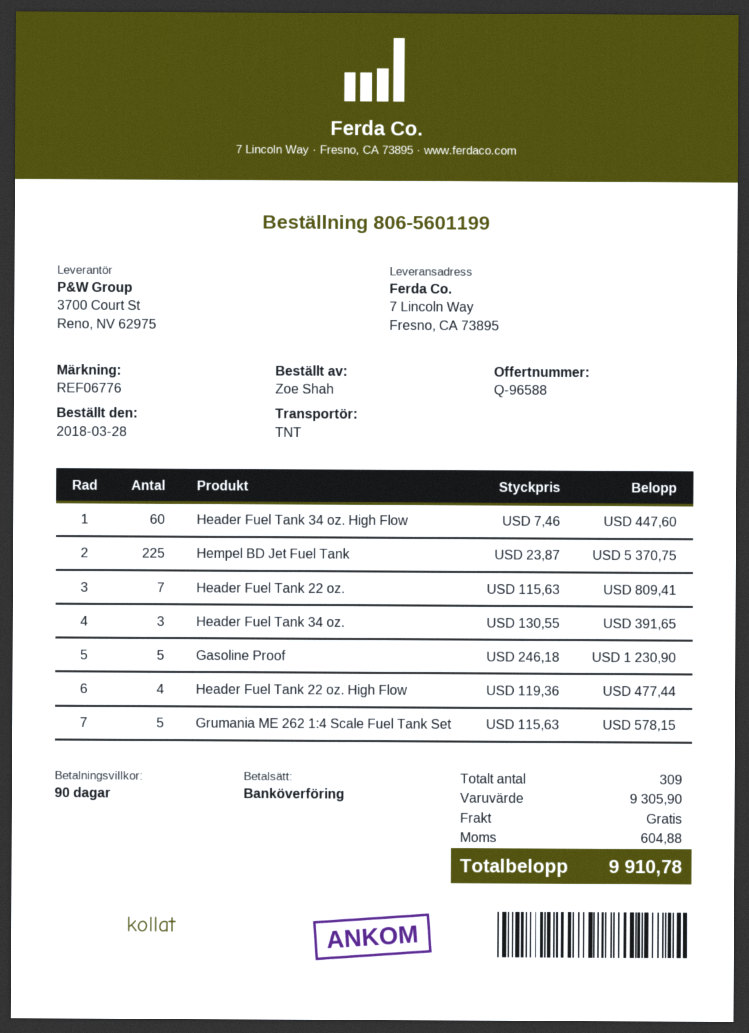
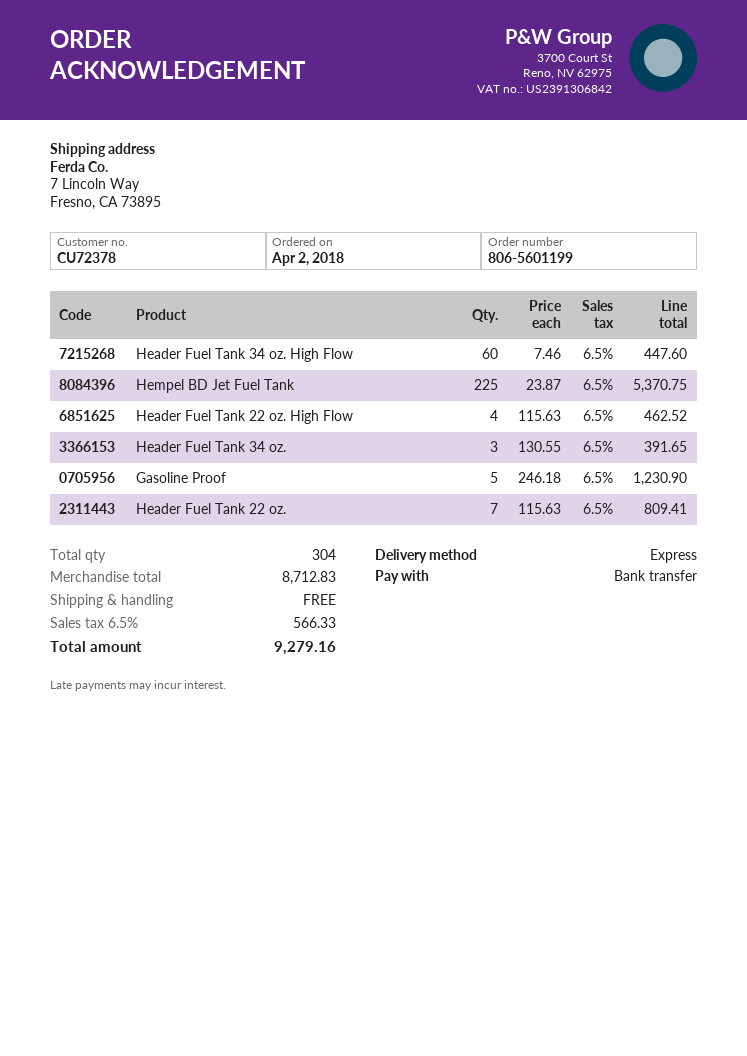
order date: 2018-03-28 -> 2018-04-02
shipping method: TNT -> express
Header Fuel Tank 22 oz. High Flow: 4 x 119.36 = 477.44 -> 4 x 115.63 = 462.52
Grumania ME 262 1:4 Scale Fuel Tank Set: 5 x 115.63 = 578.15 -> none
total quantity: 309 -> 304
subtotal: 9305.90 -> 8712.83
tax: 604.88 -> 566.33
total: 9910.78 -> 9279.16

